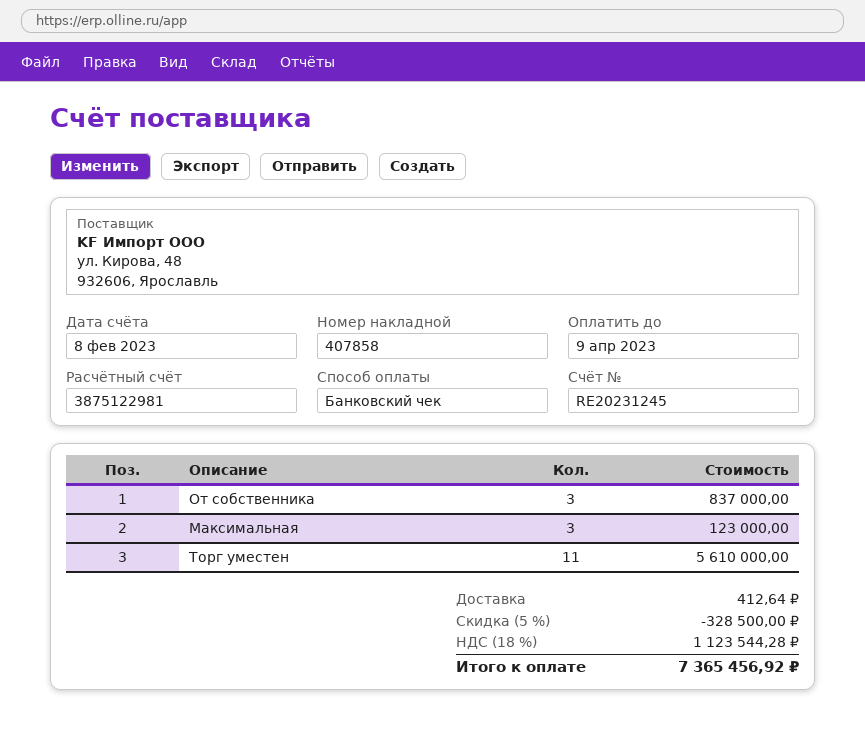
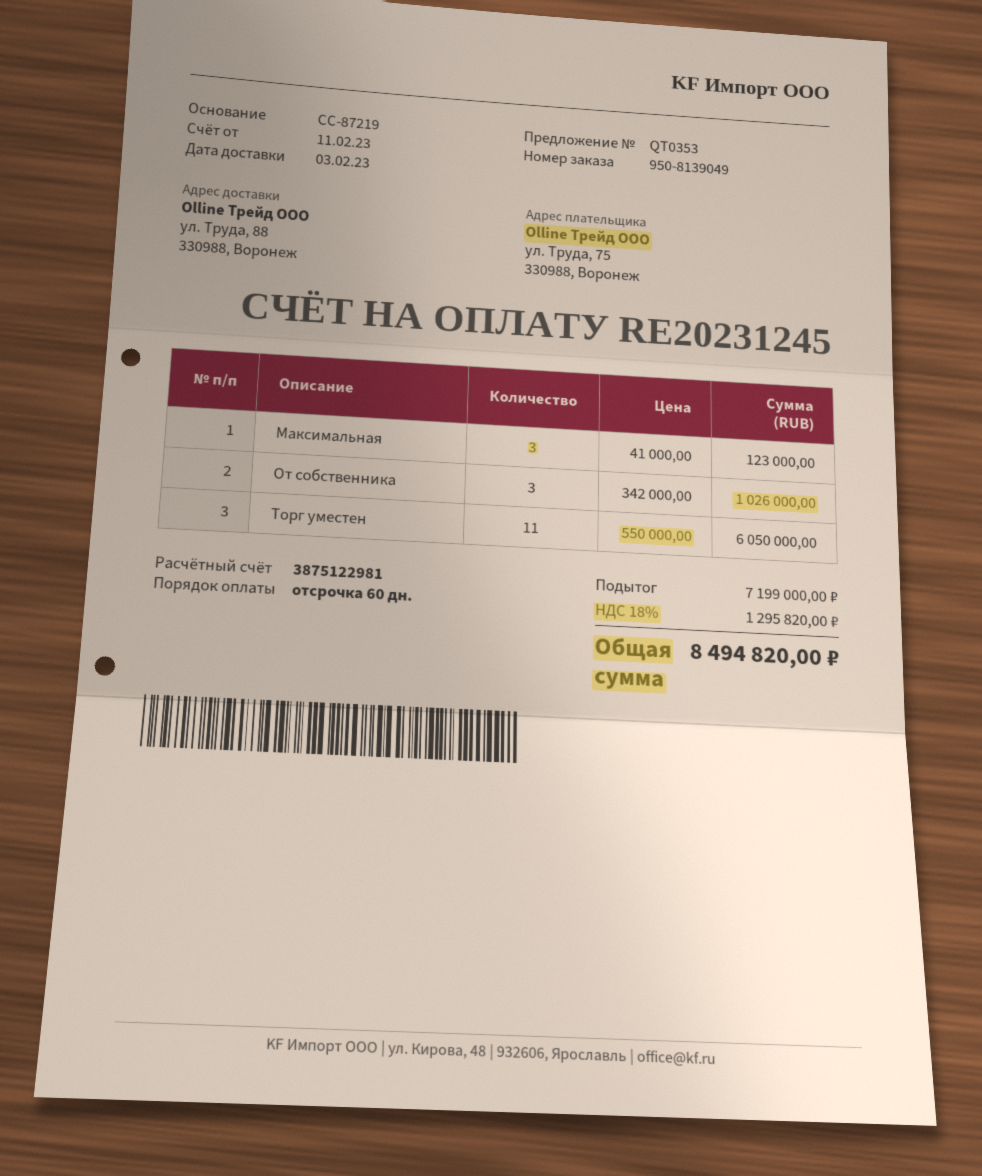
invoice date: 2023-02-08 -> 2023-02-11
От собственника: 3 for 837000.00 -> 3 for 1026000.00
Торг уместен: 11 for 5610000.00 -> 11 for 6050000.00
discount: 5% = 328500.00 -> none
shipping: 412.64 -> none
tax: 18% = 1123544.28 -> 18% = 1295820.00
total: 7365456.92 -> 8494820.00

